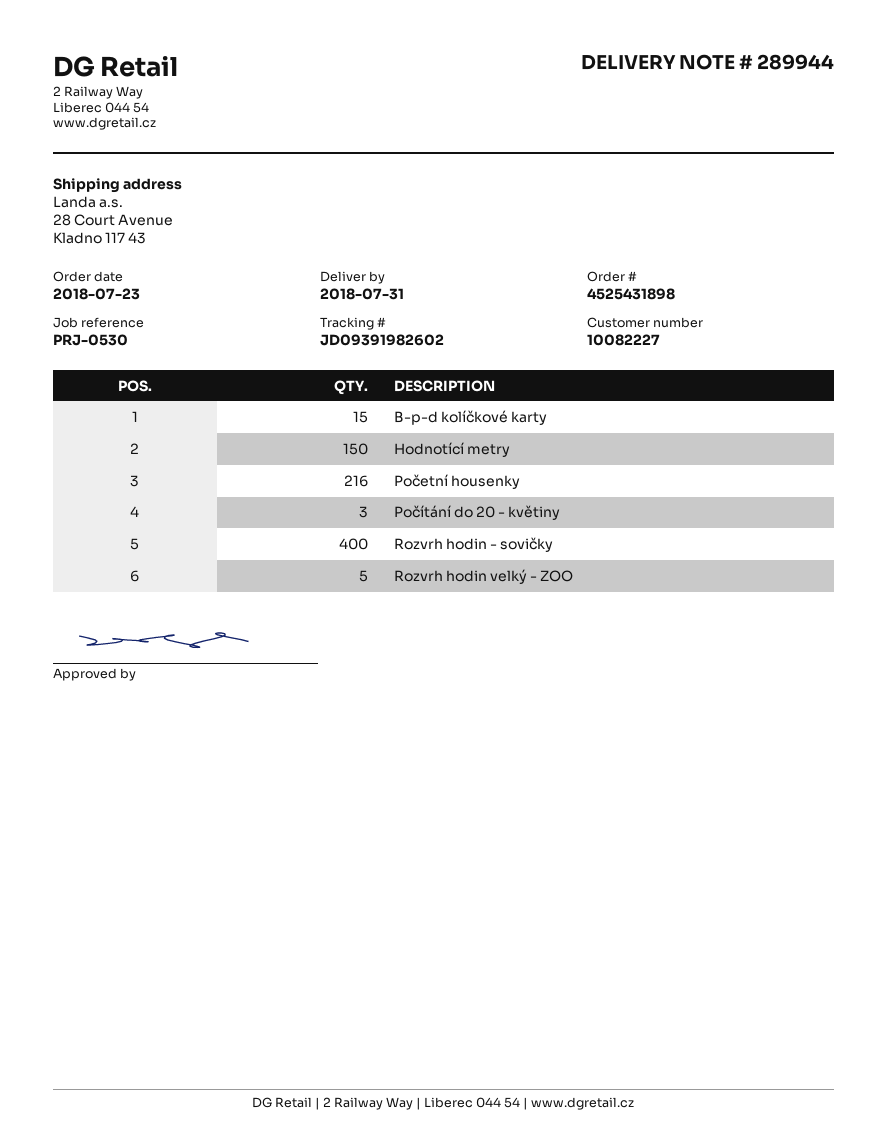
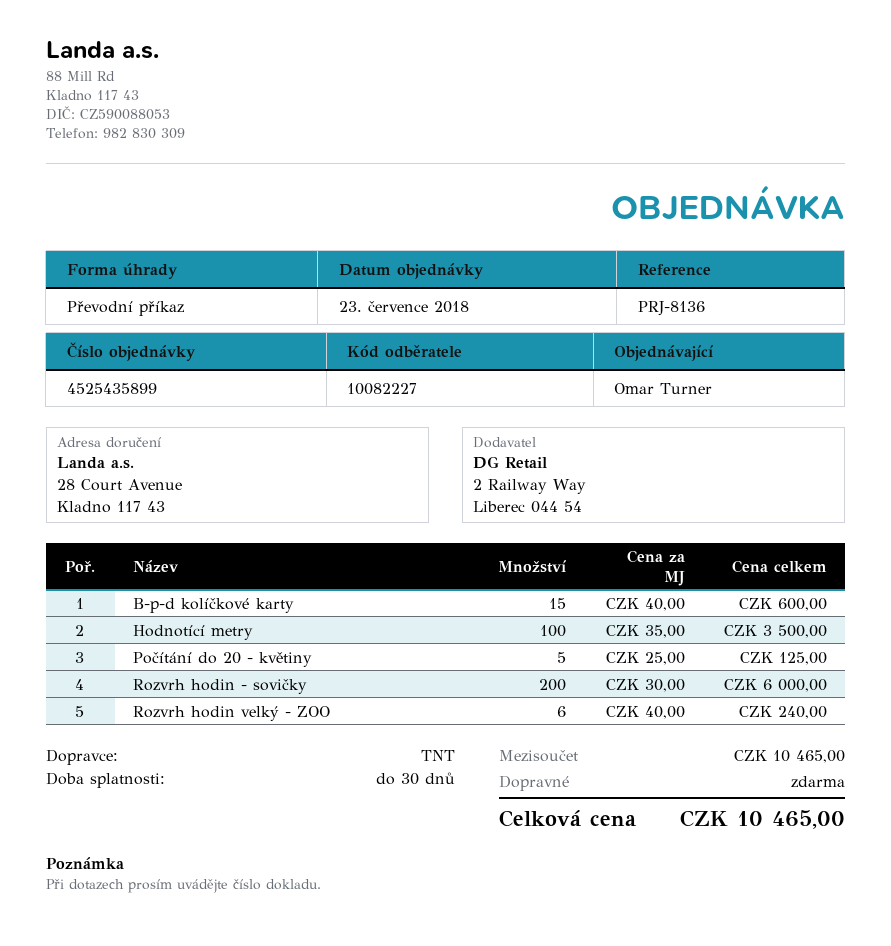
order number: 4525431898 -> 4525435899
reference: PRJ-0530 -> PRJ-8136
Hodnotící metry: 150 -> 100
Početní housenky: 216 -> none
Počítání do 20 - květiny: 3 -> 5
Rozvrh hodin - sovičky: 400 -> 200
Rozvrh hodin velký - ZOO: 5 -> 6

